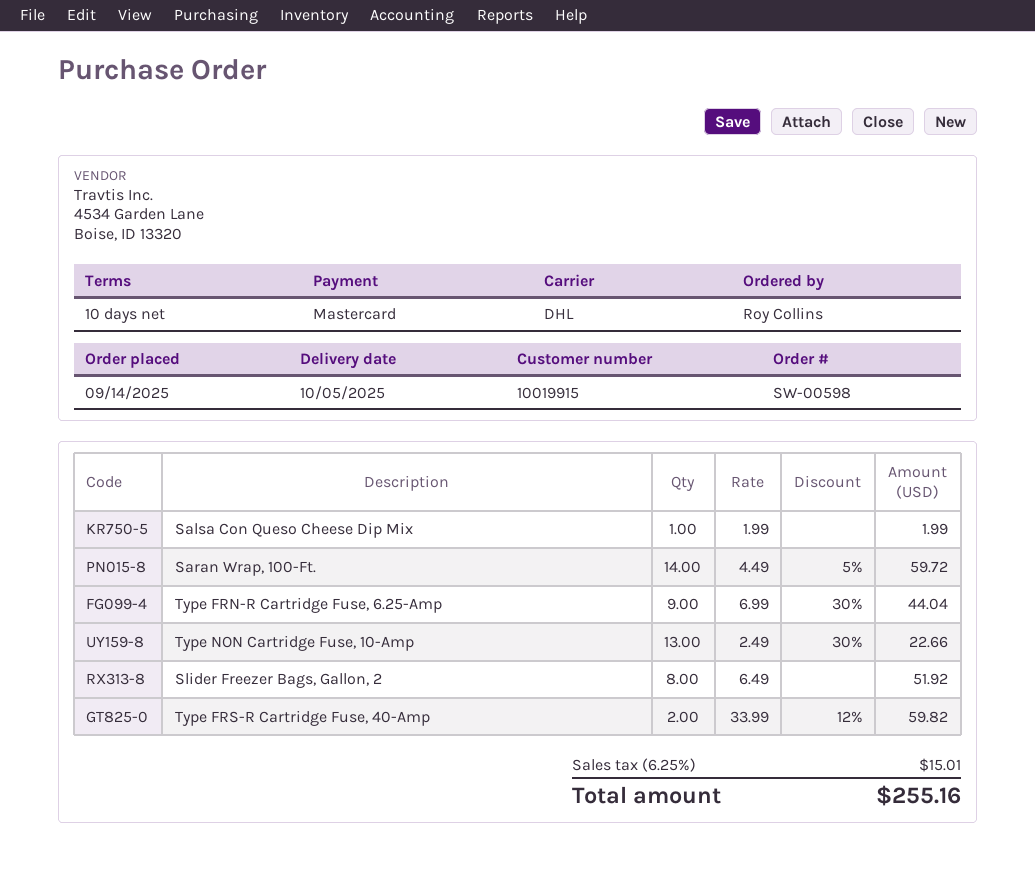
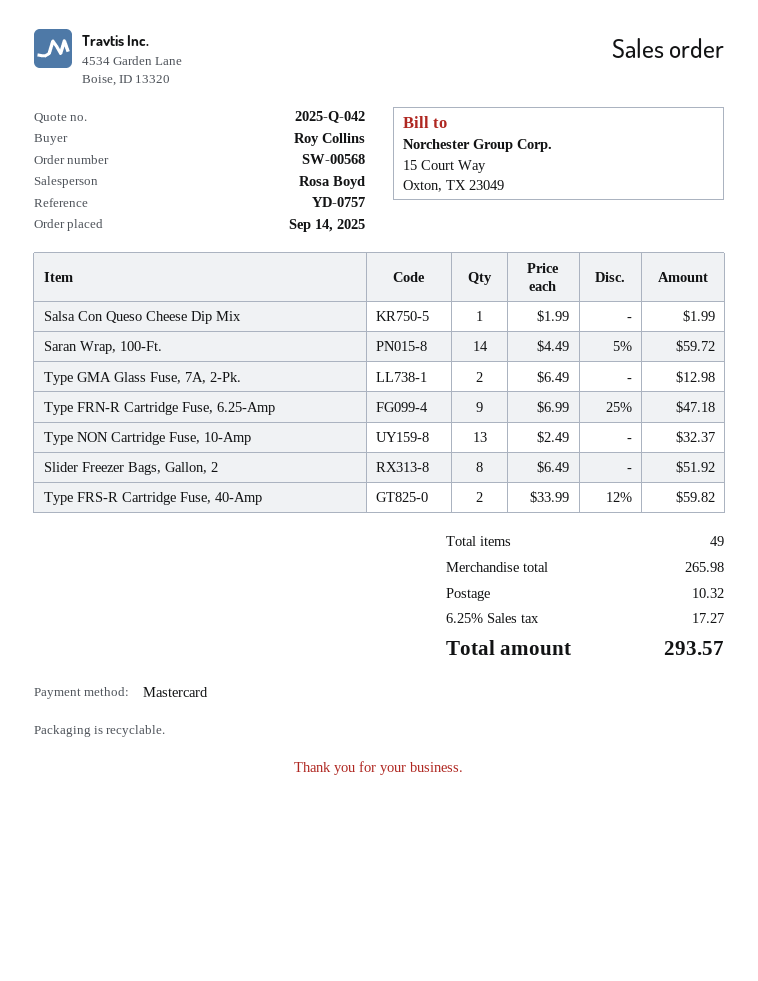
order number: SW-00598 -> SW-00568
Type FRN-R Cartridge Fuse, 6.25-Amp: 9 x 6.99 - 30% = 44.04 -> 9 x 6.99 - 25% = 47.18
Type NON Cartridge Fuse, 10-Amp: 13 x 2.49 - 30% = 22.66 -> 13 x 2.49 = 32.37
Type GMA Glass Fuse, 7A, 2-Pk.: none -> 2 x 6.49 = 12.98
shipping: none -> 10.32
tax: 6.25% = 15.01 -> 6.25% = 17.27
total: 255.16 -> 293.57

